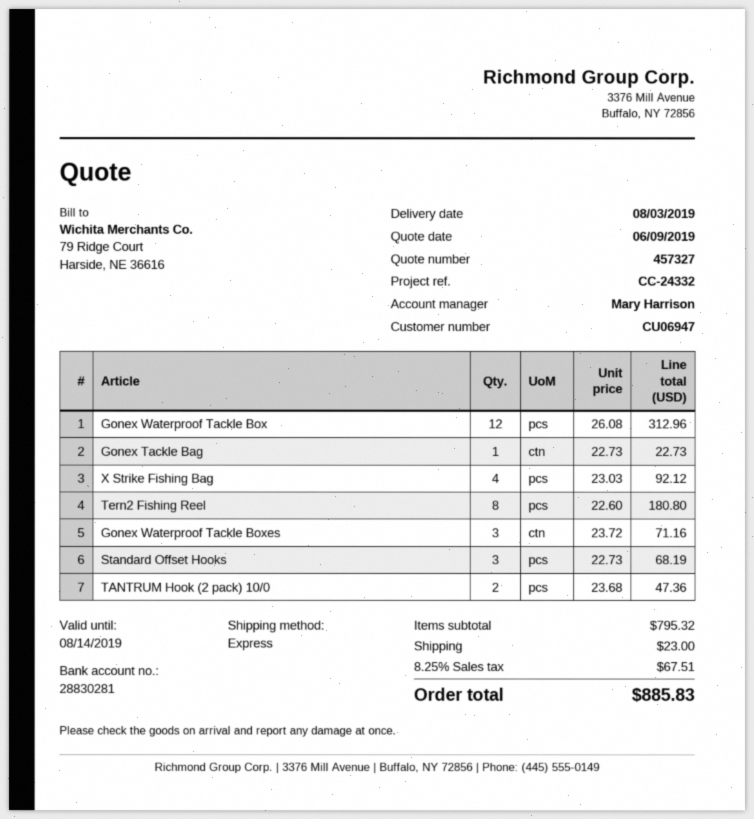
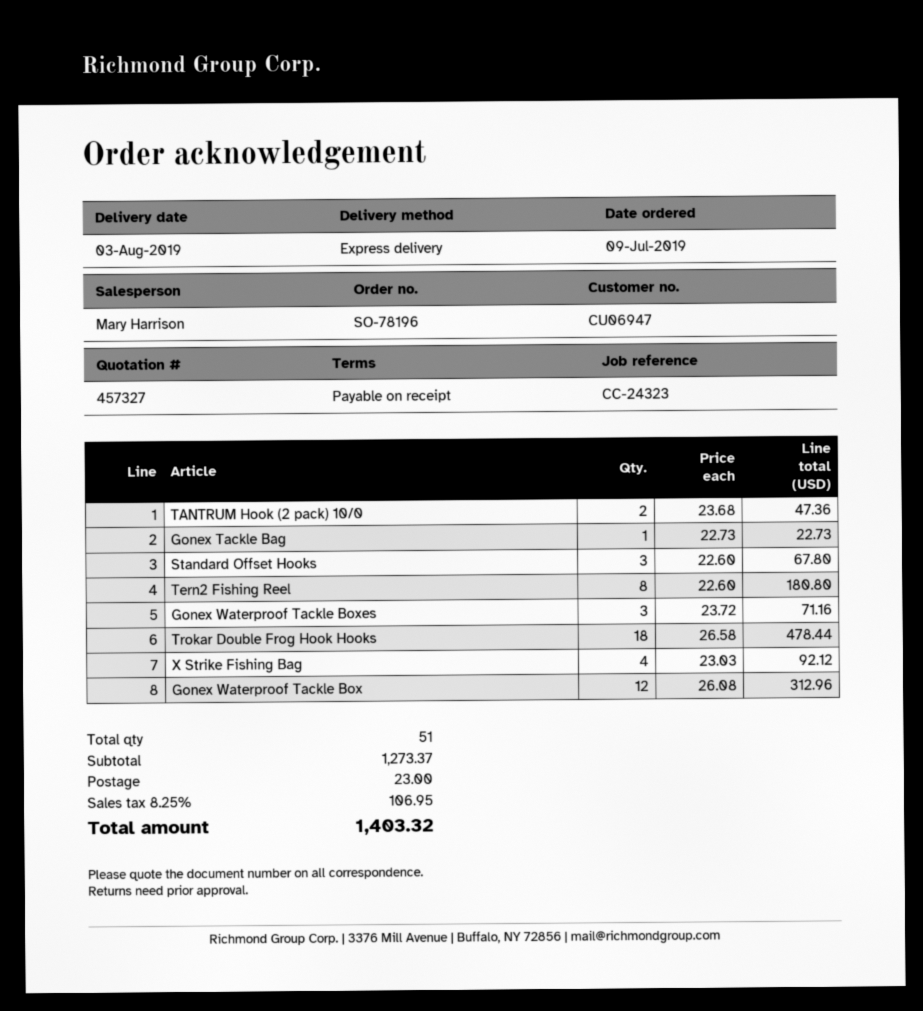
reference: CC-24332 -> CC-24323
Standard Offset Hooks: 3 x 22.73 = 68.19 -> 3 x 22.60 = 67.80
Trokar Double Frog Hook Hooks: none -> 18 x 26.58 = 478.44
subtotal: 795.32 -> 1273.37
tax: 8.25% = 67.51 -> 8.25% = 106.95
total: 885.83 -> 1403.32

